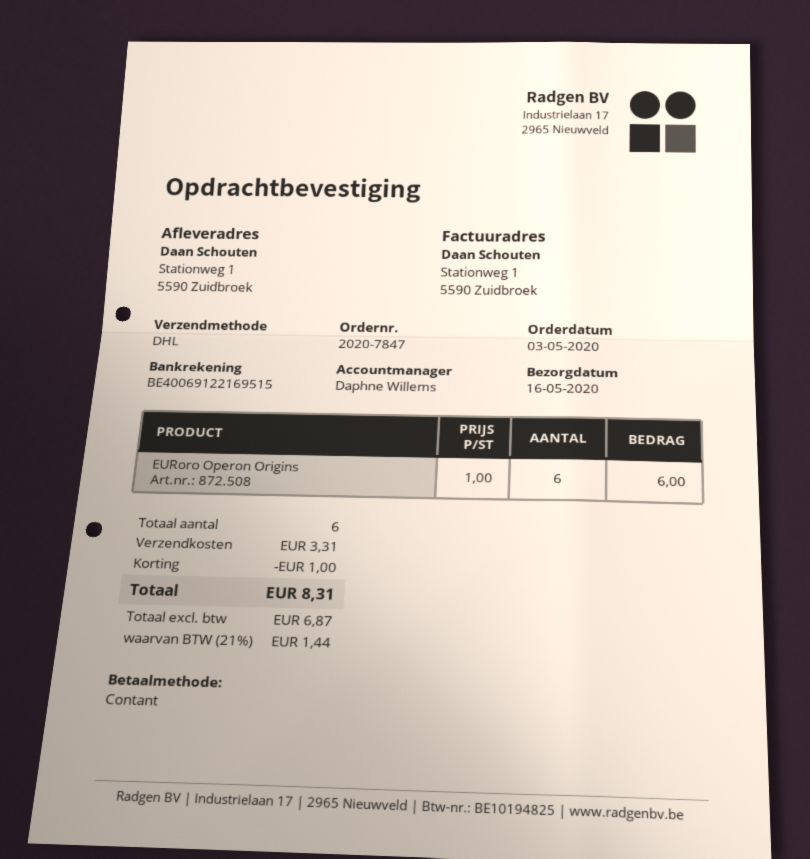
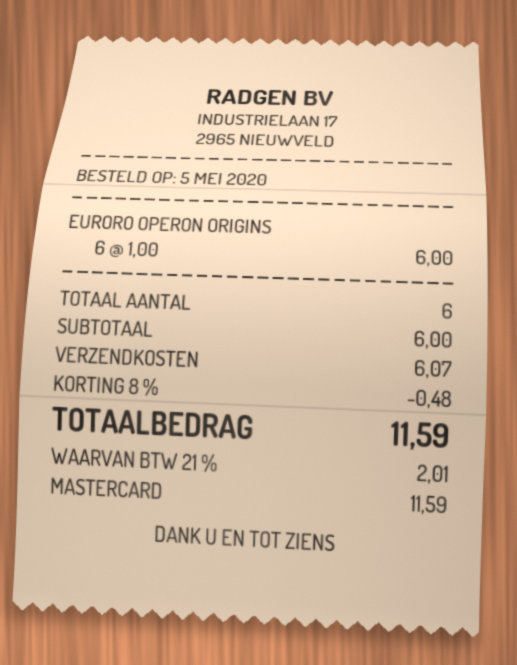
order date: 2020-05-03 -> 2020-05-05
payment method: cash -> Mastercard
discount: 1.00 -> 0.48
shipping: 3.31 -> 6.07
tax: 21% = 1.44 -> 21% = 2.01
total: 8.31 -> 11.59

